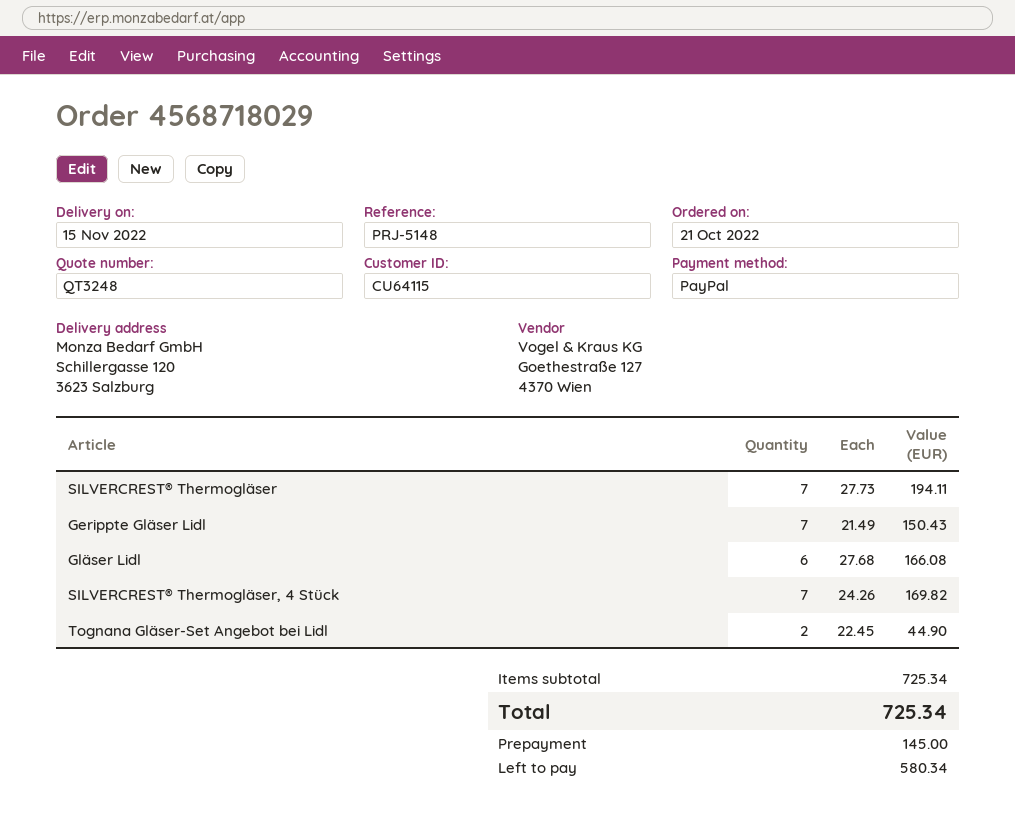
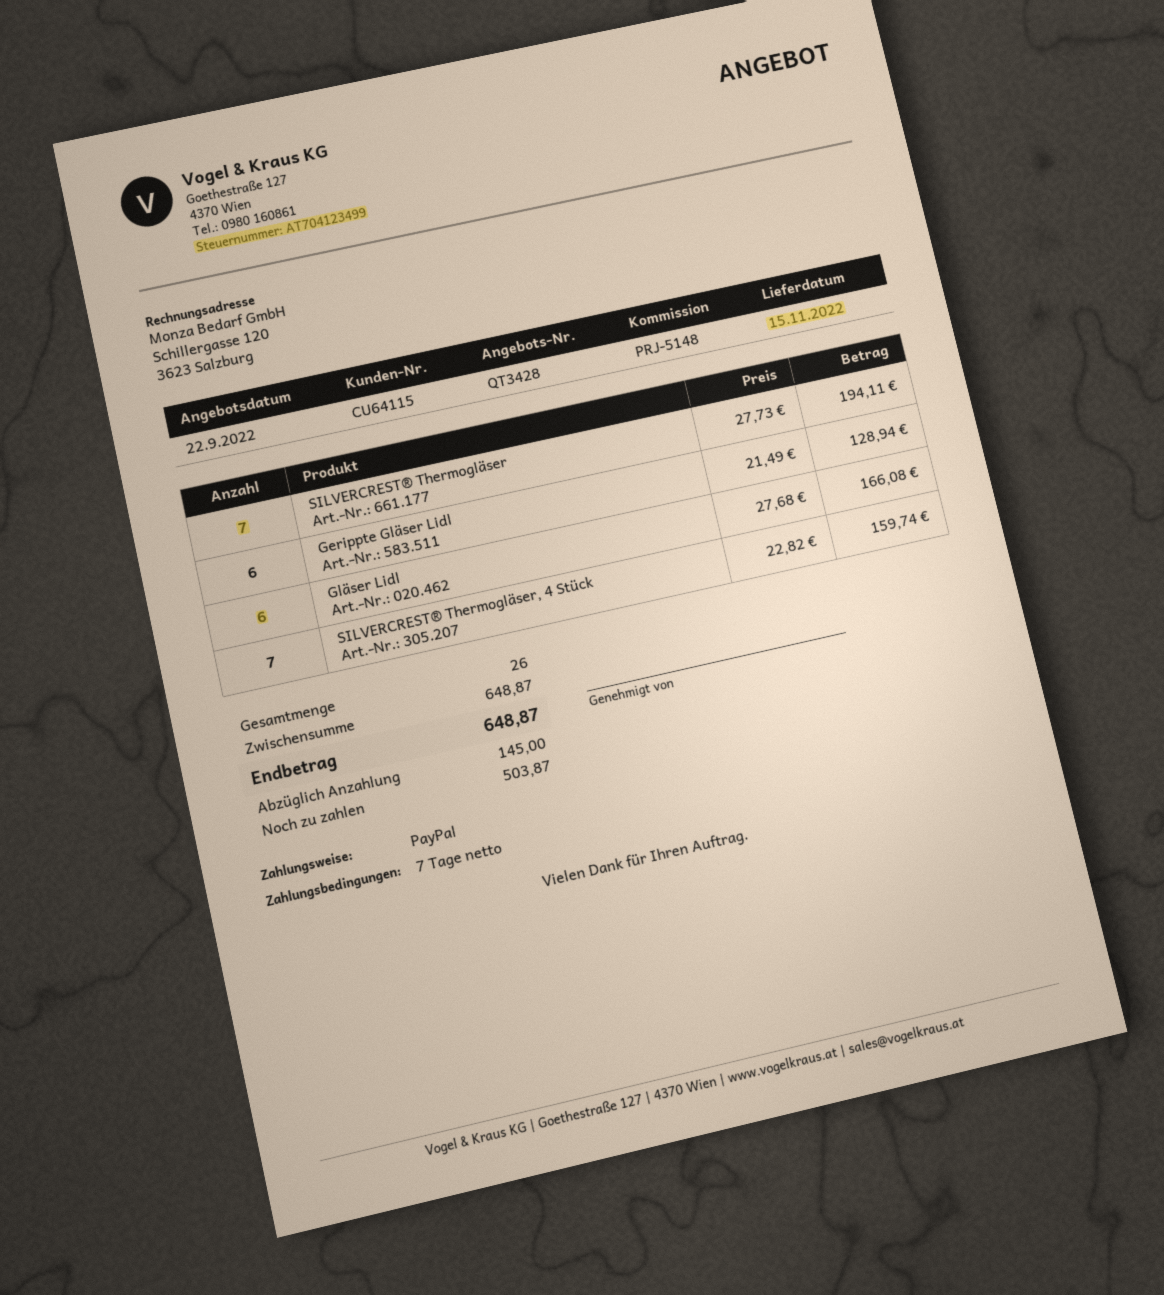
quote number: QT3248 -> QT3428
Gerippte Gläser Lidl: 7 x 21.49 = 150.43 -> 6 x 21.49 = 128.94
SILVERCREST® Thermogläser, 4 Stück: 7 x 24.26 = 169.82 -> 7 x 22.82 = 159.74
Tognana Gläser-Set Angebot bei Lidl: 2 x 22.45 = 44.90 -> none
subtotal: 725.34 -> 648.87
total: 725.34 -> 648.87
balance: 580.34 -> 503.87

